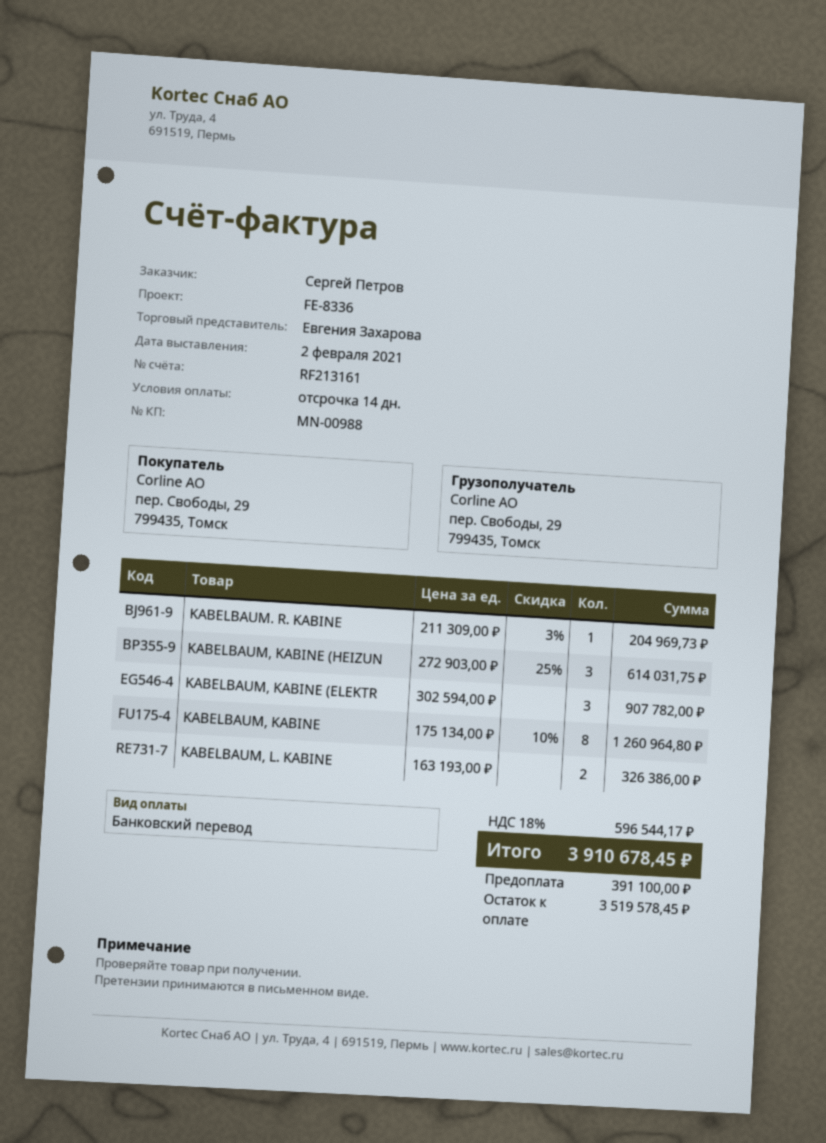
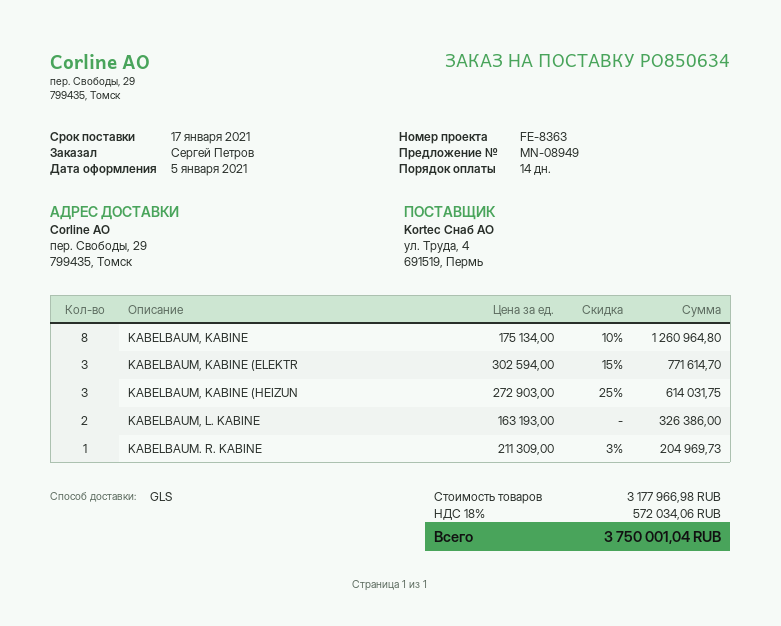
quote number: MN-00988 -> MN-08949
reference: FE-8336 -> FE-8363
KABELBAUM, KABINE (ELEKTR: 3 x 302594.00 = 907782.00 -> 3 x 302594.00 - 15% = 771614.70
tax: 18% = 596544.17 -> 18% = 572034.06
total: 3910678.45 -> 3750001.04

